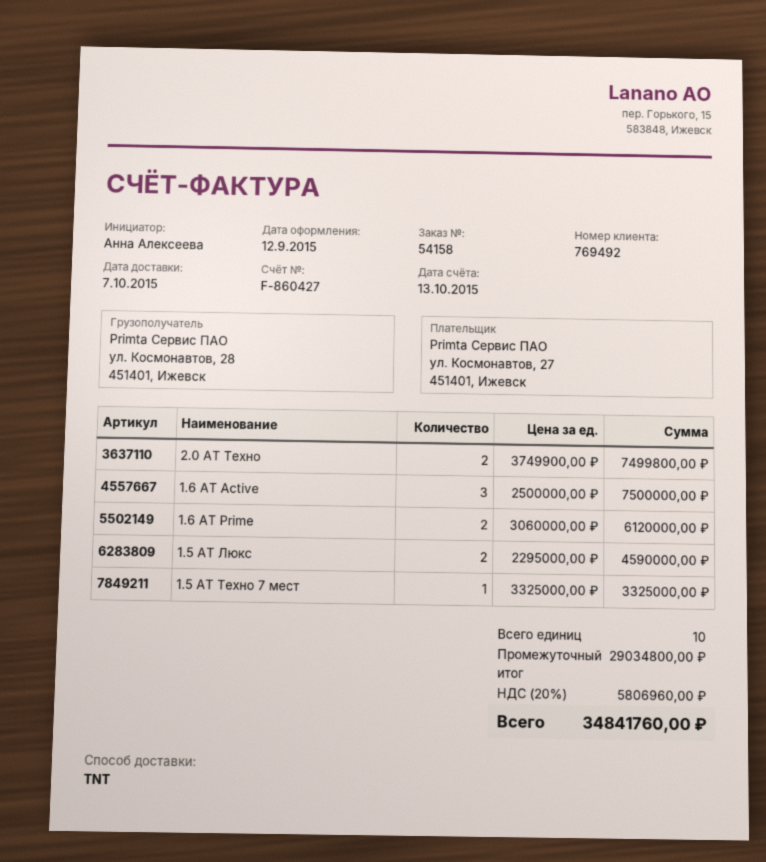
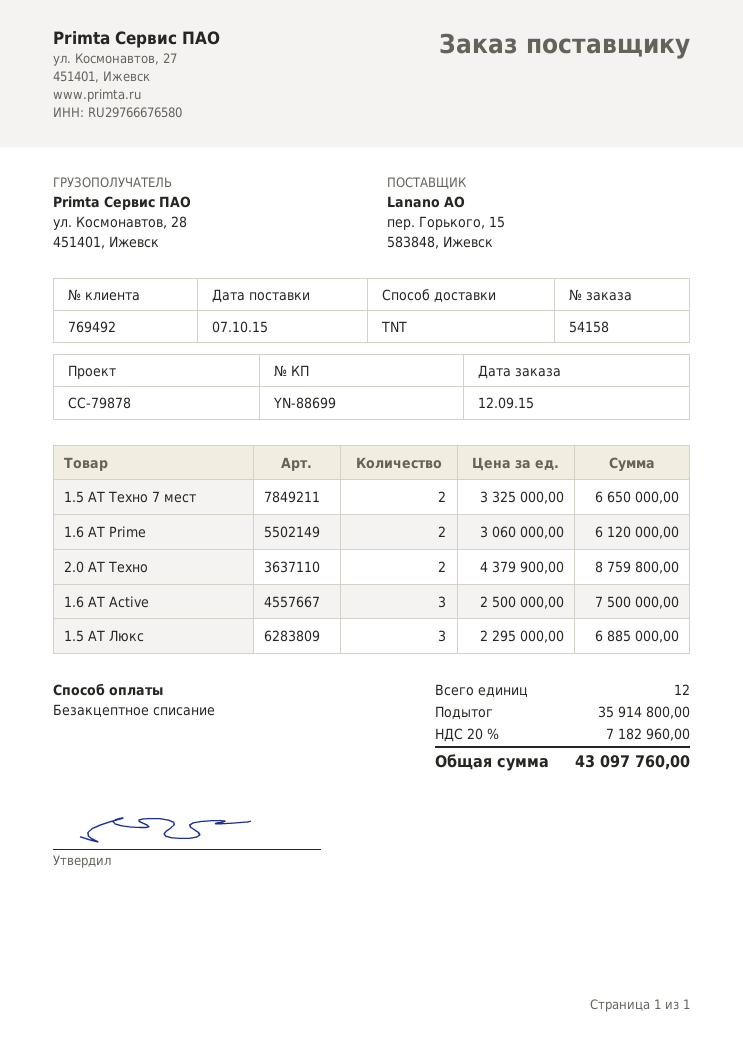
2.0 AT Техно: 2 x 3749900.00 = 7499800.00 -> 2 x 4379900.00 = 8759800.00
1.5 AT Люкс: 2 x 2295000.00 = 4590000.00 -> 3 x 2295000.00 = 6885000.00
1.5 AT Техно 7 мест: 1 x 3325000.00 = 3325000.00 -> 2 x 3325000.00 = 6650000.00
total quantity: 10 -> 12
subtotal: 29034800.00 -> 35914800.00
tax: 20% = 5806960.00 -> 20% = 7182960.00
total: 34841760.00 -> 43097760.00

